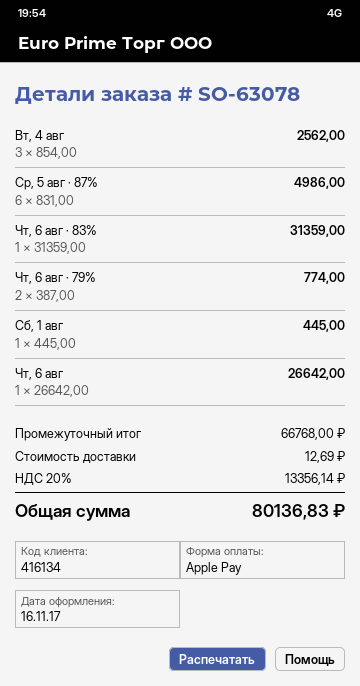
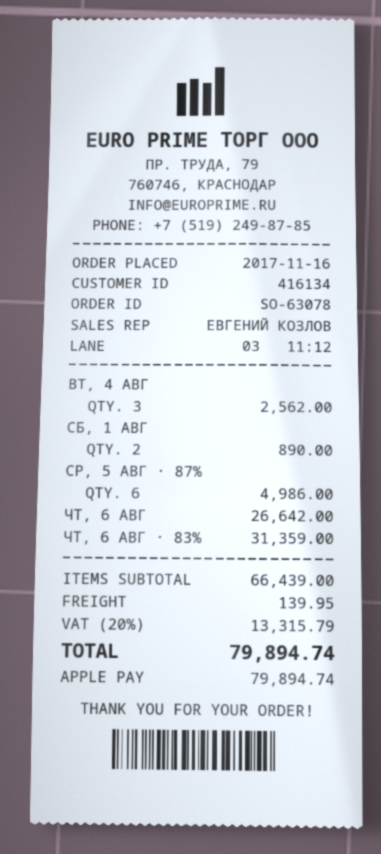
Чт, 6 авг · 79%: 2 for 774.00 -> none
Сб, 1 авг: 1 for 445.00 -> 2 for 890.00
subtotal: 66768.00 -> 66439.00
shipping: 12.69 -> 139.95
tax: 20% = 13356.14 -> 20% = 13315.79
total: 80136.83 -> 79894.74

